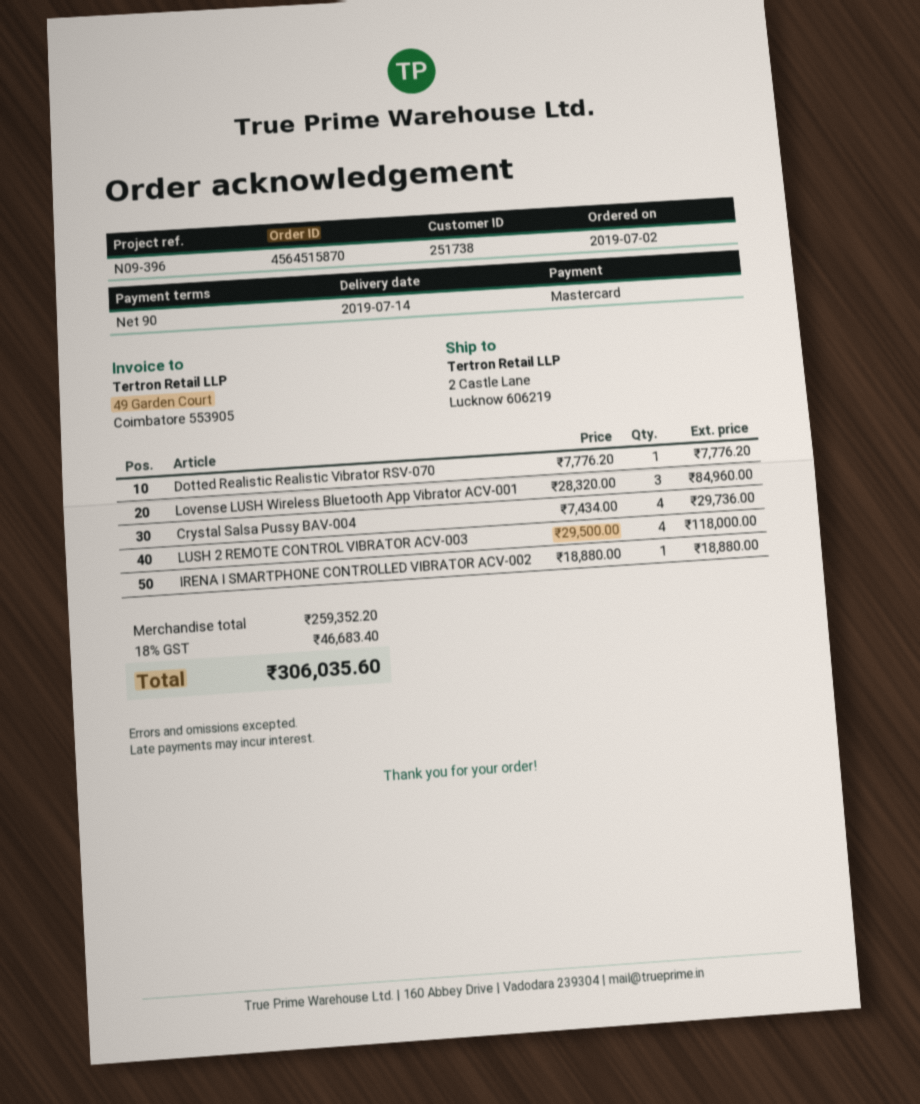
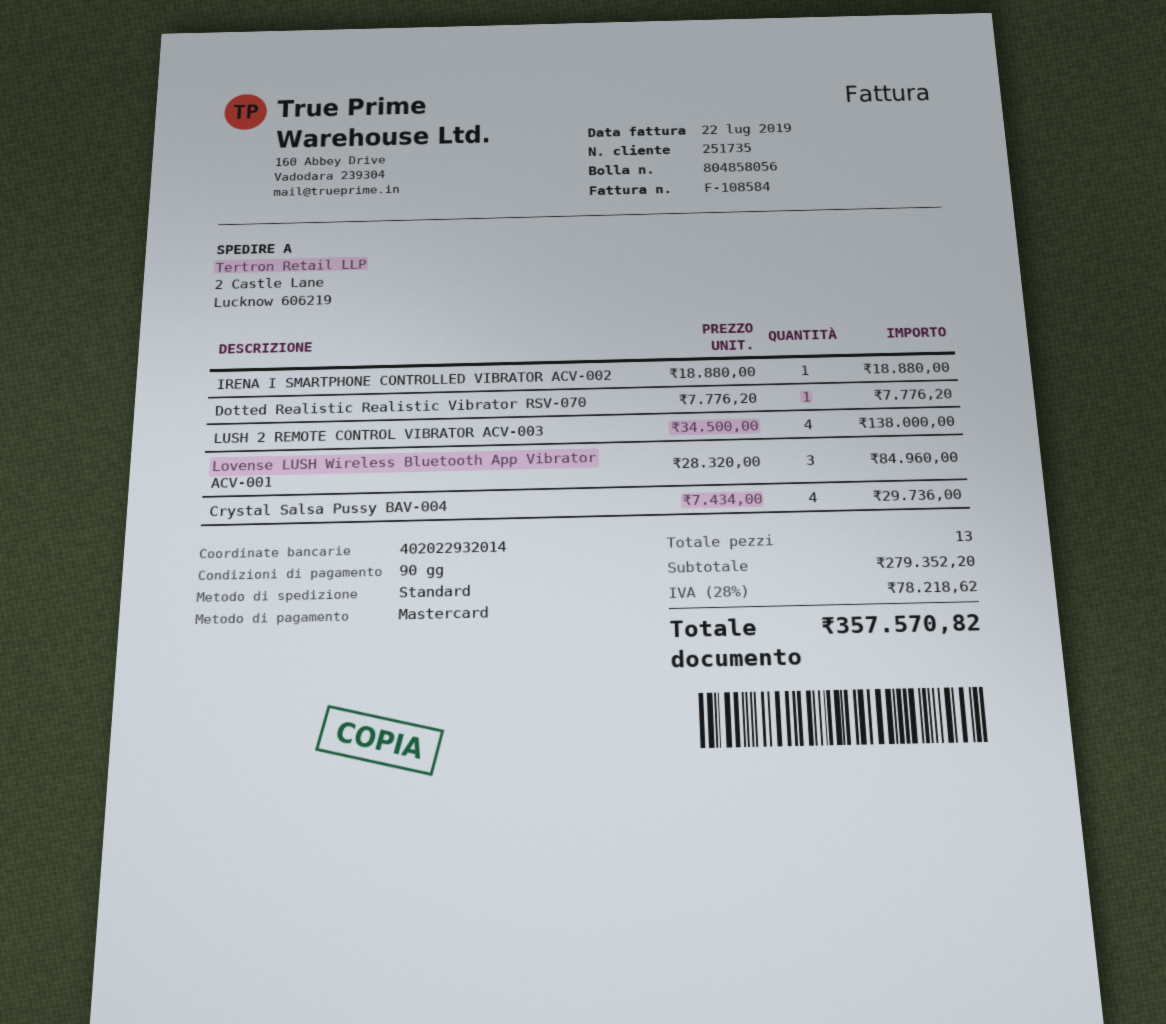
customer number: 251738 -> 251735
LUSH 2 REMOTE CONTROL VIBRATOR ACV-003: 4 x 29500.00 = 118000.00 -> 4 x 34500.00 = 138000.00
subtotal: 259352.20 -> 279352.20
tax: 18% = 46683.40 -> 28% = 78218.62
total: 306035.60 -> 357570.82

